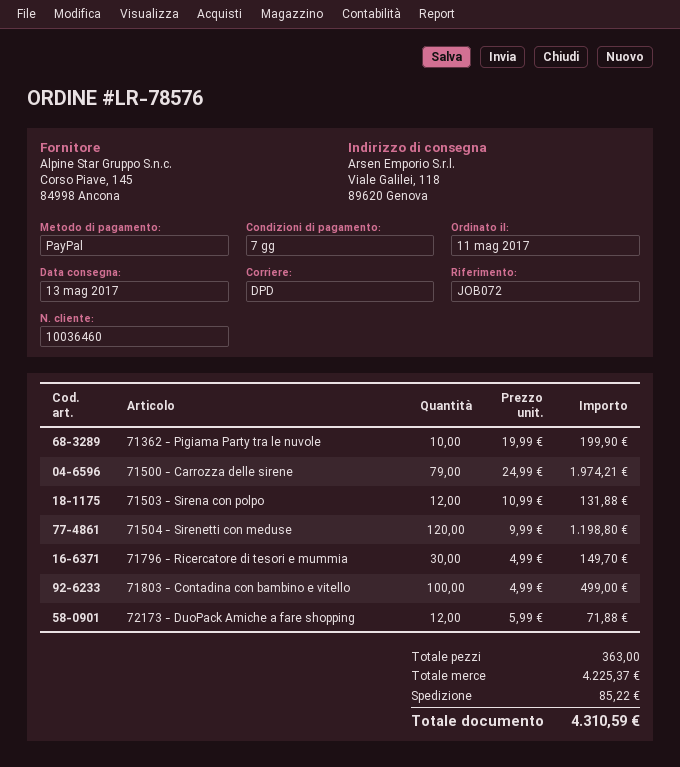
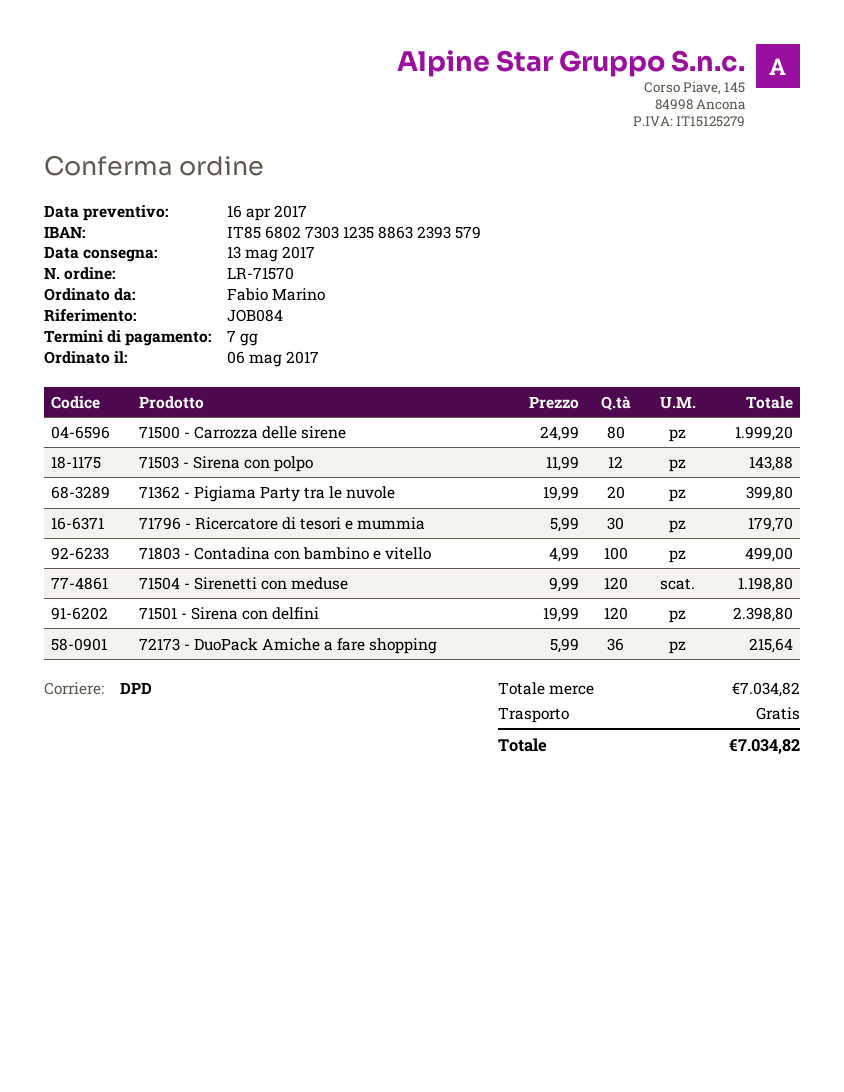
order number: LR-78576 -> LR-71570
order date: 2017-05-11 -> 2017-05-06
reference: JOB072 -> JOB084
71362 - Pigiama Party tra le nuvole: 10 x 19.99 = 199.90 -> 20 x 19.99 = 399.80
71500 - Carrozza delle sirene: 79 x 24.99 = 1974.21 -> 80 x 24.99 = 1999.20
71503 - Sirena con polpo: 12 x 10.99 = 131.88 -> 12 x 11.99 = 143.88
71796 - Ricercatore di tesori e mummia: 30 x 4.99 = 149.70 -> 30 x 5.99 = 179.70
72173 - DuoPack Amiche a fare shopping: 12 x 5.99 = 71.88 -> 36 x 5.99 = 215.64
71501 - Sirena con delfini: none -> 120 x 19.99 = 2398.80
subtotal: 4225.37 -> 7034.82
shipping: 85.22 -> 0.00
total: 4310.59 -> 7034.82

